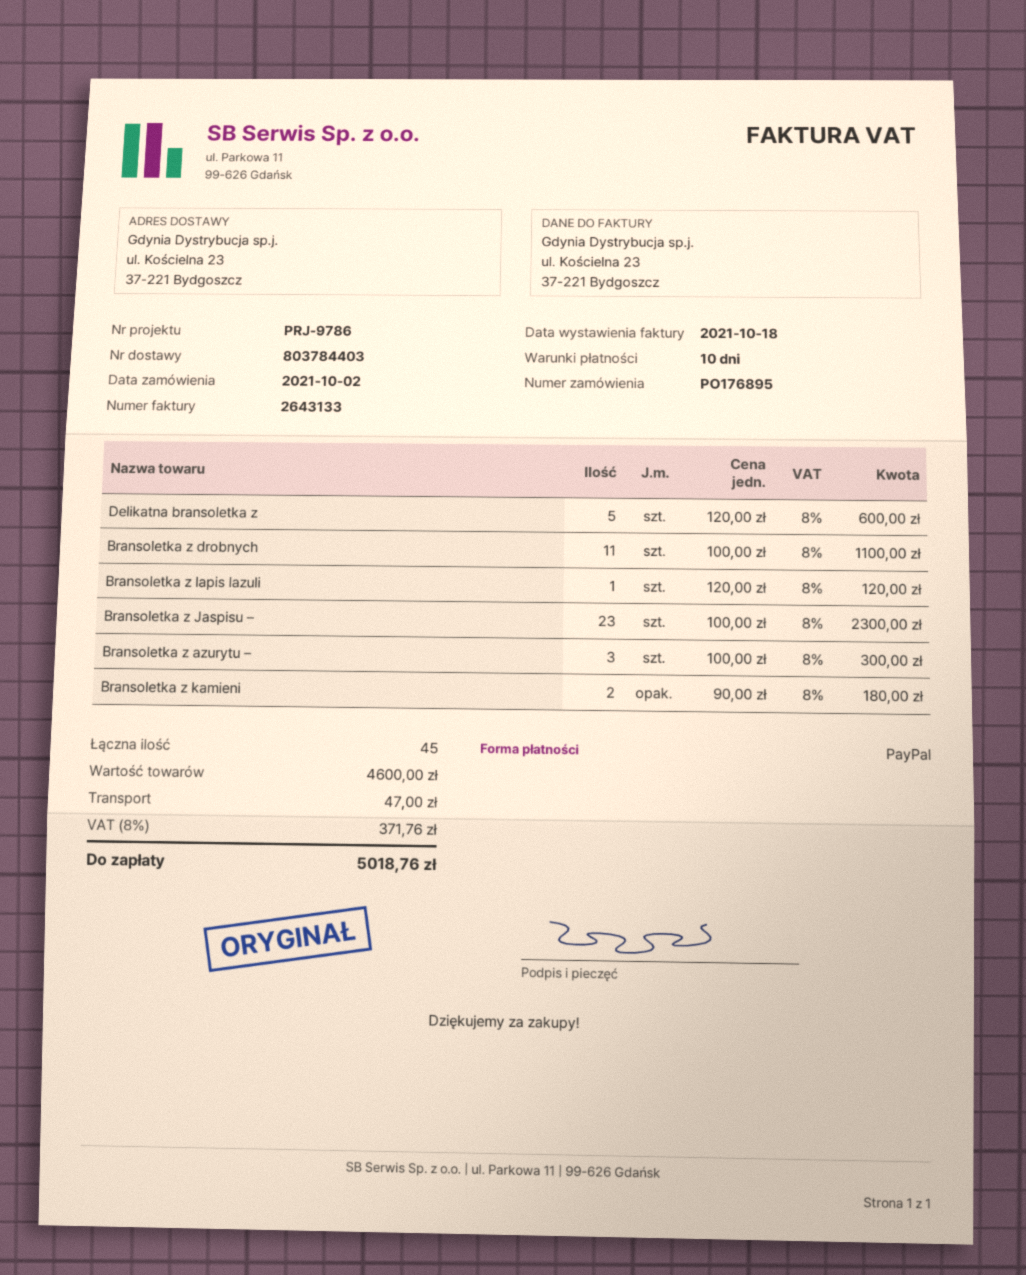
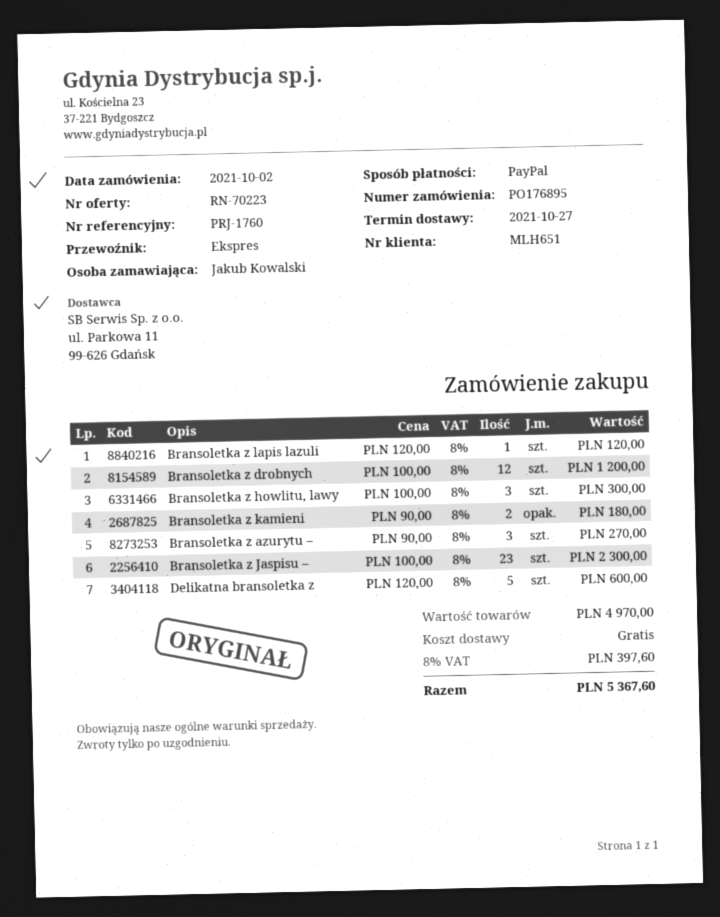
reference: PRJ-9786 -> PRJ-1760
Bransoletka z drobnych: 11 x 100.00 = 1100.00 -> 12 x 100.00 = 1200.00
Bransoletka z azurytu –: 3 x 100.00 = 300.00 -> 3 x 90.00 = 270.00
Bransoletka z howlitu, lawy: none -> 3 x 100.00 = 300.00
subtotal: 4600.00 -> 4970.00
shipping: 47.00 -> 0.00
tax: 8% = 371.76 -> 8% = 397.60
total: 5018.76 -> 5367.60

